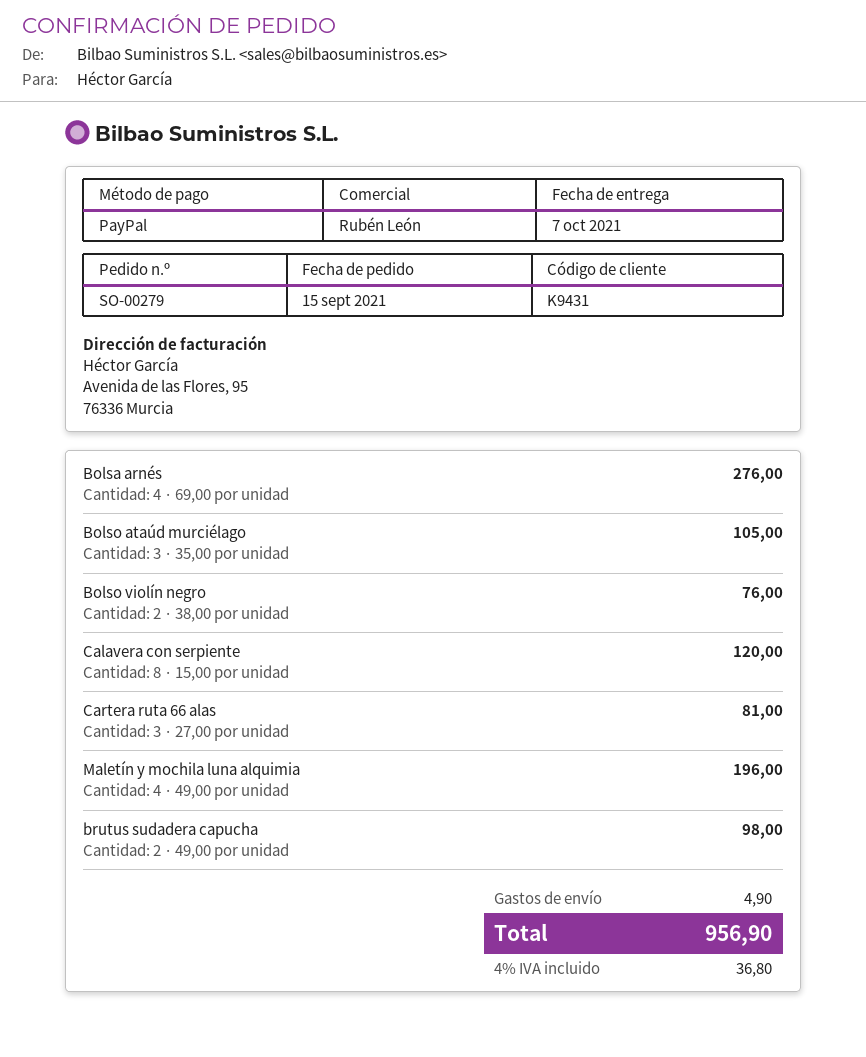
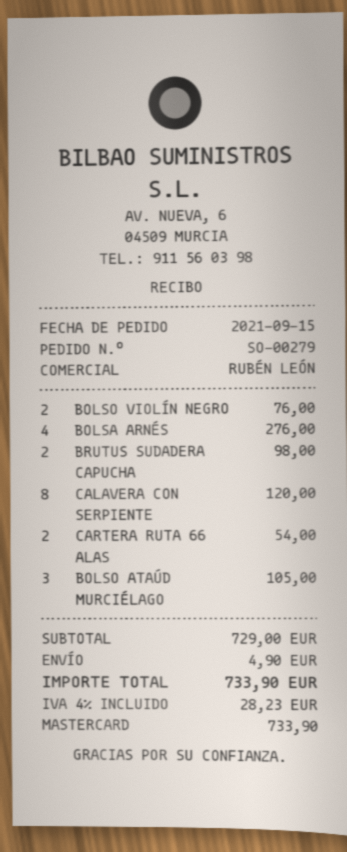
payment method: PayPal -> Mastercard
Cartera ruta 66 alas: 3 for 81.00 -> 2 for 54.00
Maletín y mochila luna alquimia: 4 for 196.00 -> none
tax: 4% = 36.80 -> 4% = 28.23
total: 956.90 -> 733.90

